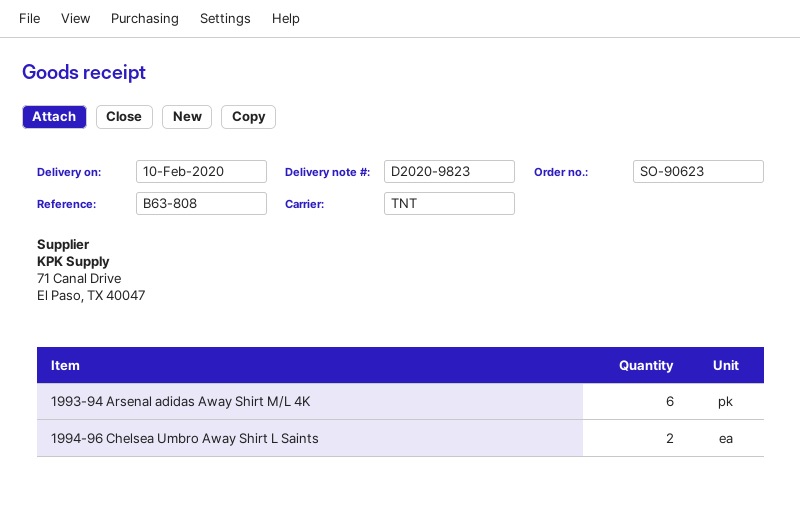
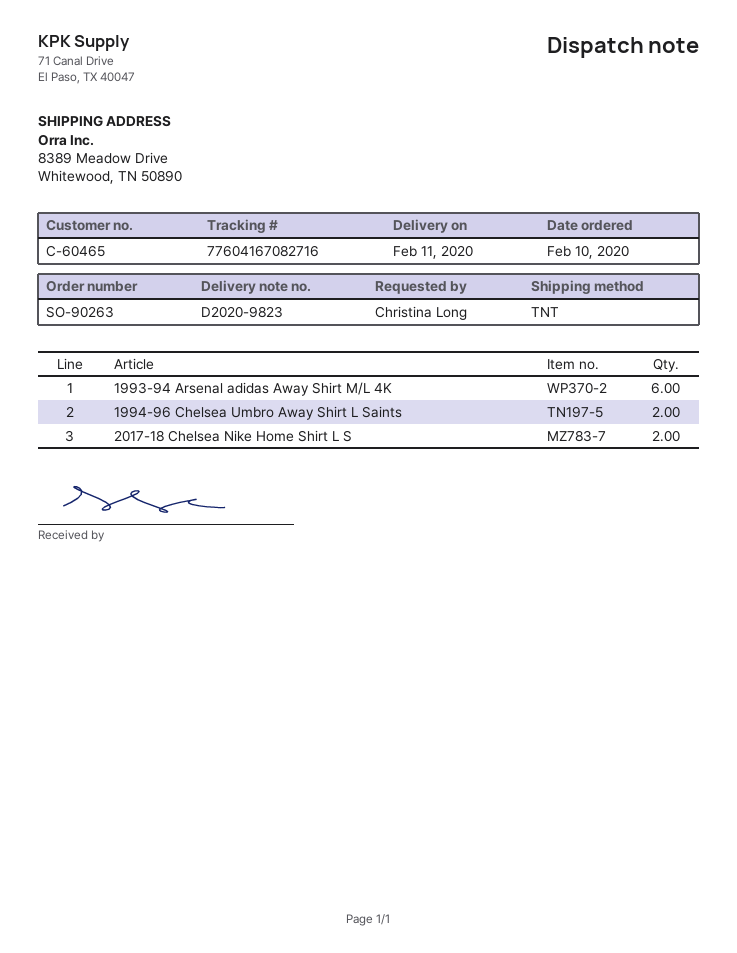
order number: SO-90623 -> SO-90263
delivery date: 2020-02-10 -> 2020-02-11
2017-18 Chelsea Nike Home Shirt L S: none -> 2

